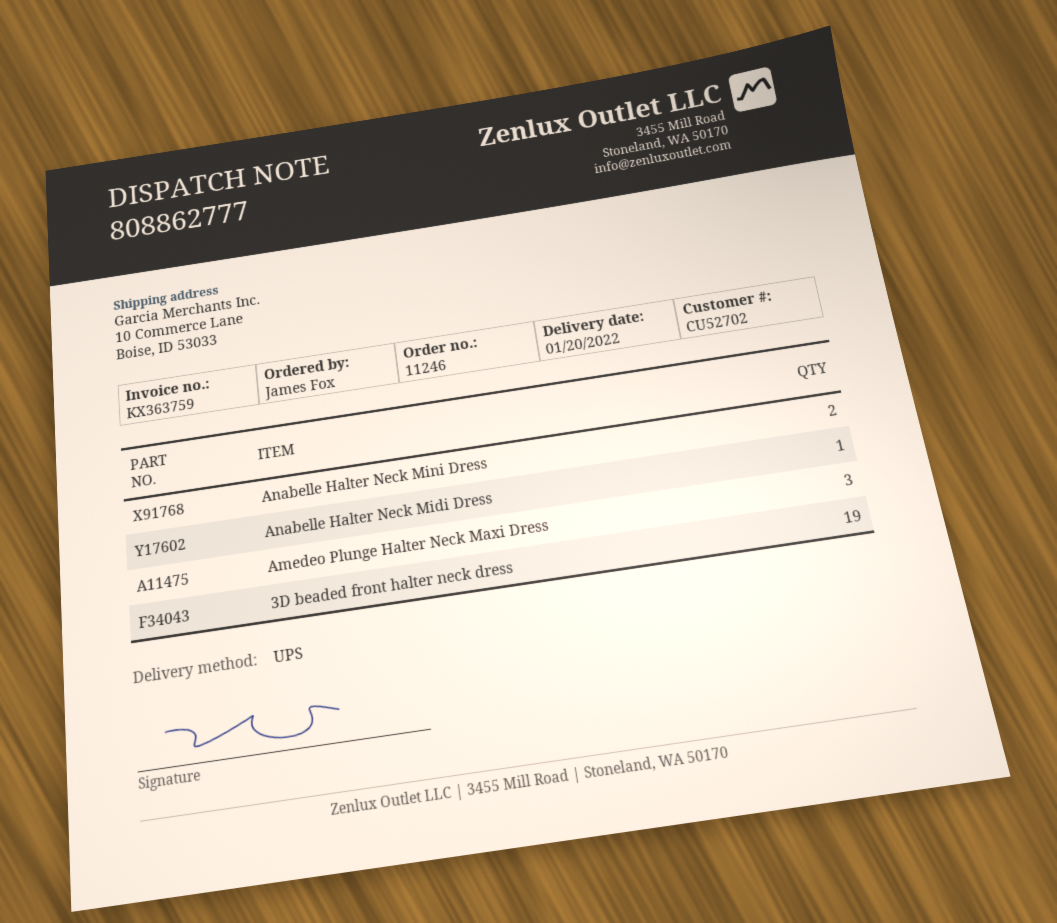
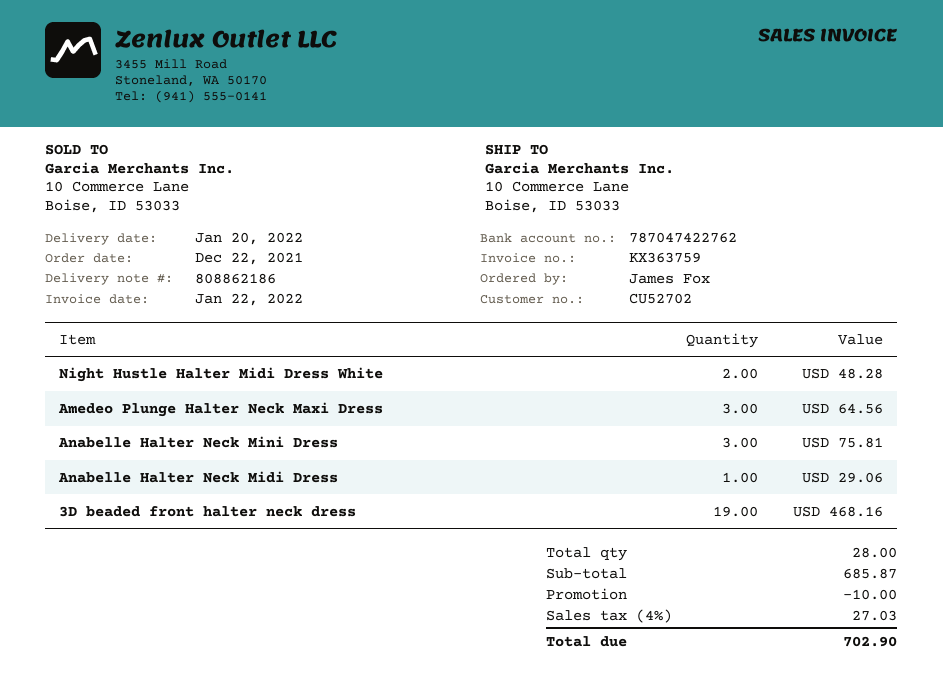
delivery note number: 808862777 -> 808862186
Anabelle Halter Neck Mini Dress: 2 -> 3
Night Hustle Halter Midi Dress White: none -> 2

